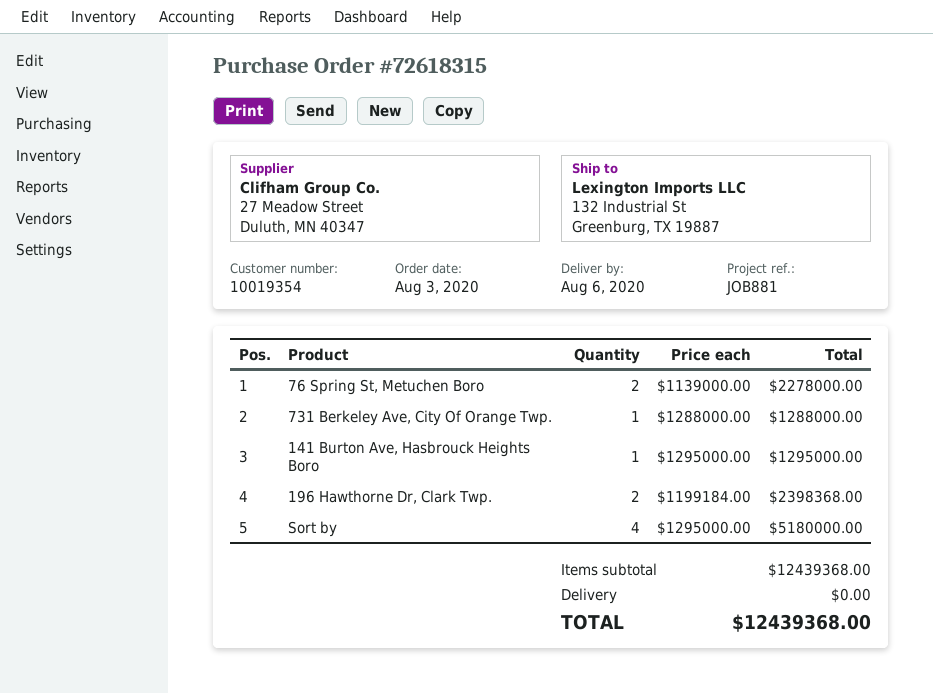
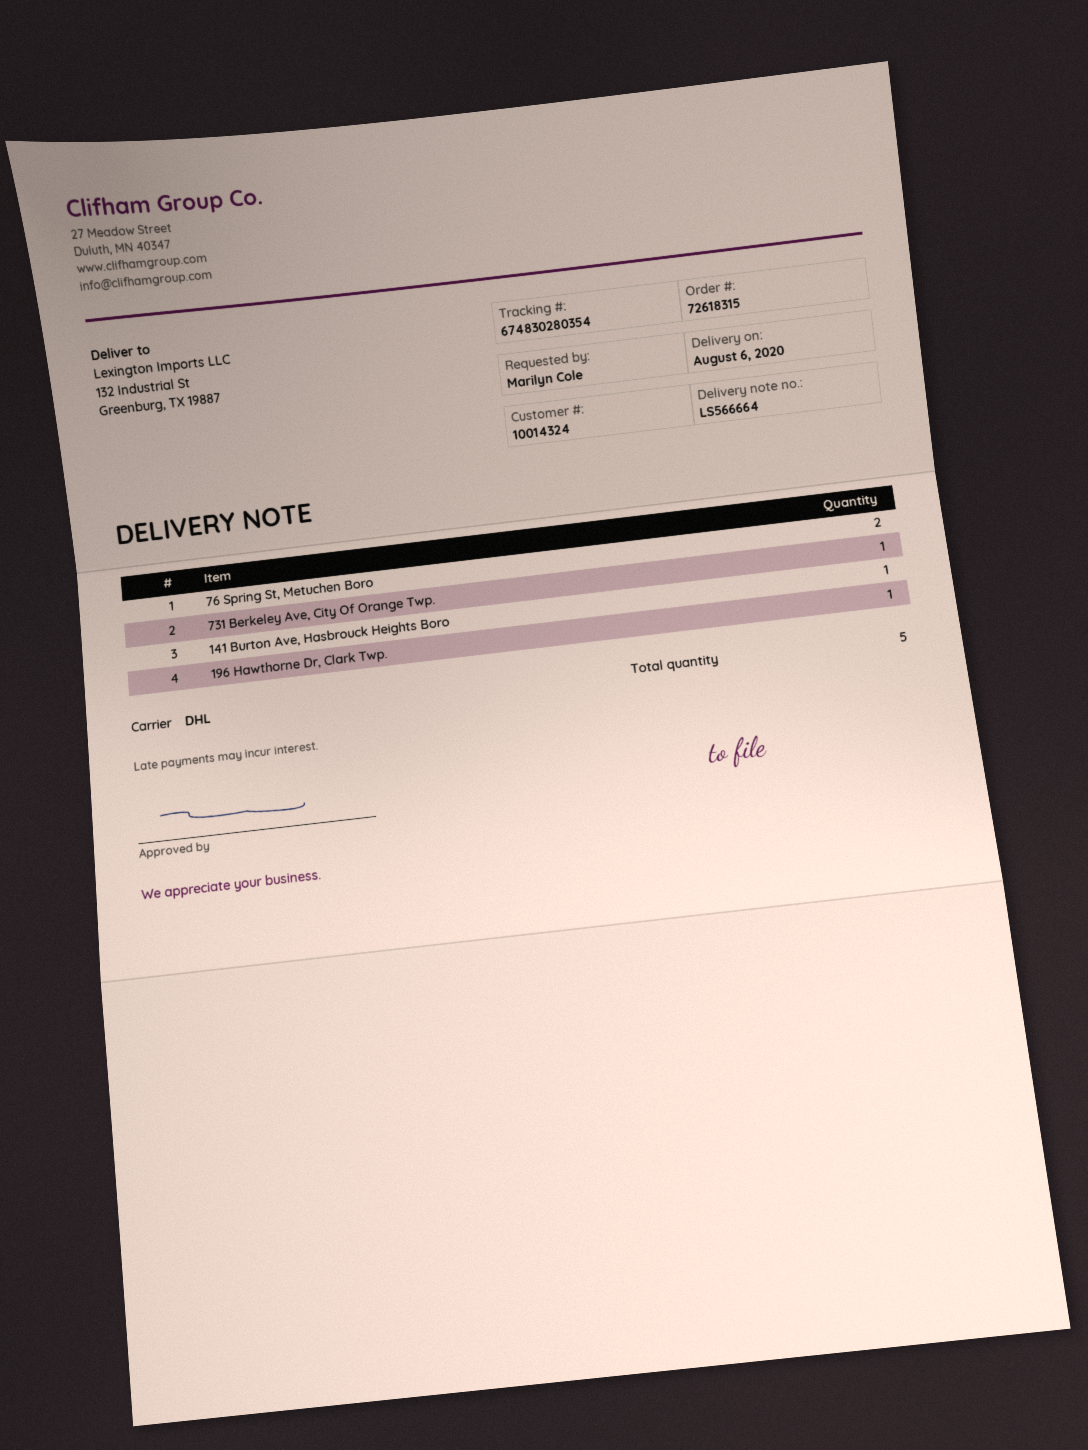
customer number: 10019354 -> 10014324
196 Hawthorne Dr, Clark Twp.: 2 -> 1
Sort by: 4 -> none

